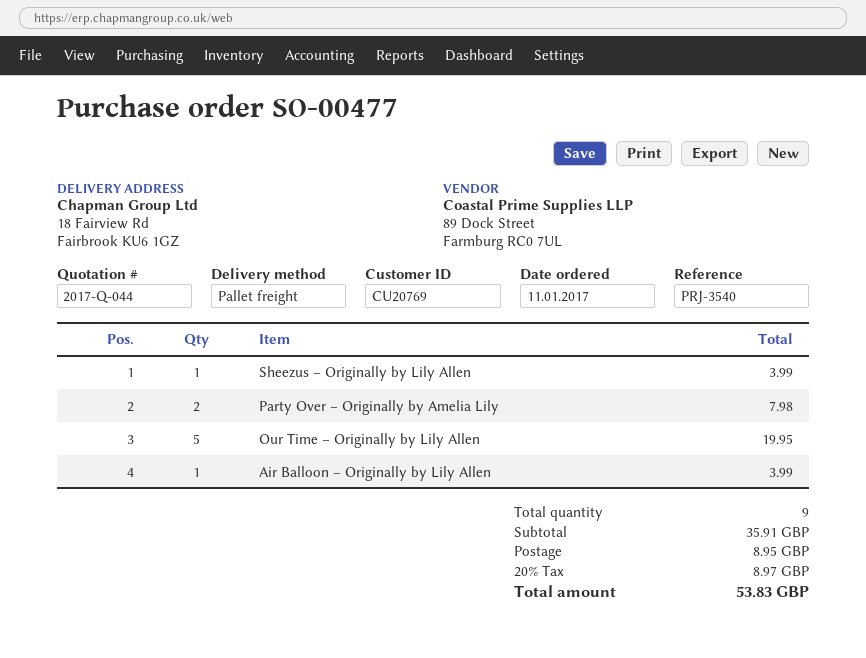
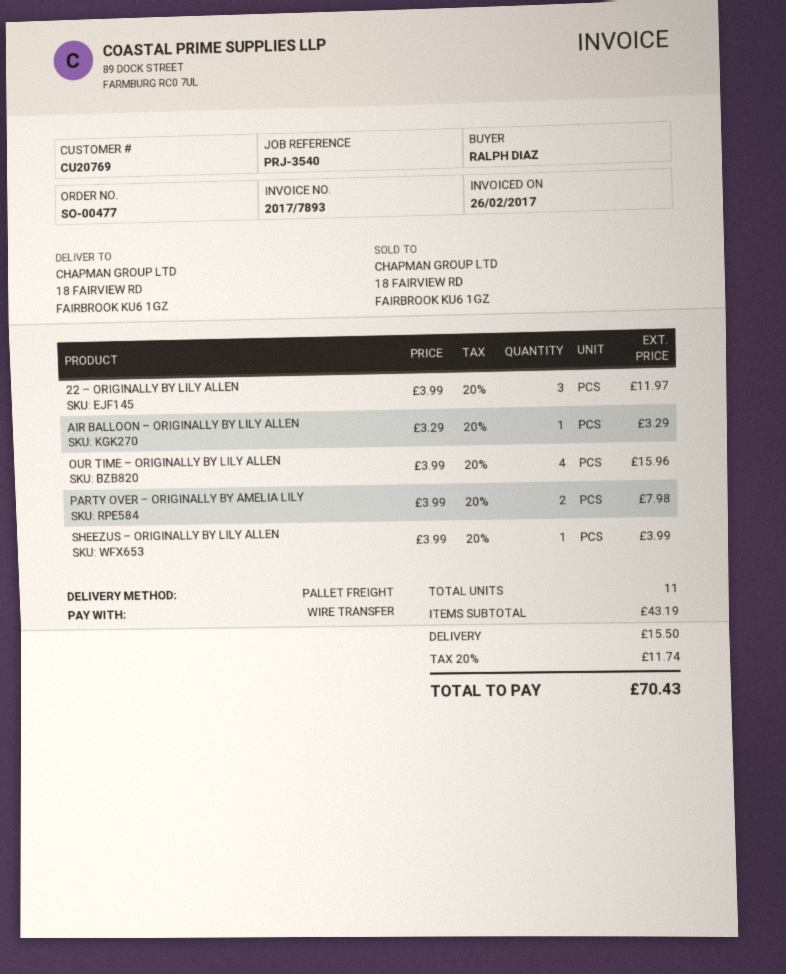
Our Time – Originally by Lily Allen: 5 for 19.95 -> 4 for 15.96
Air Balloon – Originally by Lily Allen: 1 for 3.99 -> 1 for 3.29
22 – ORIGINALLY BY LILY ALLEN: none -> 3 for 11.97
total quantity: 9 -> 11
subtotal: 35.91 -> 43.19
shipping: 8.95 -> 15.50
tax: 20% = 8.97 -> 20% = 11.74
total: 53.83 -> 70.43

